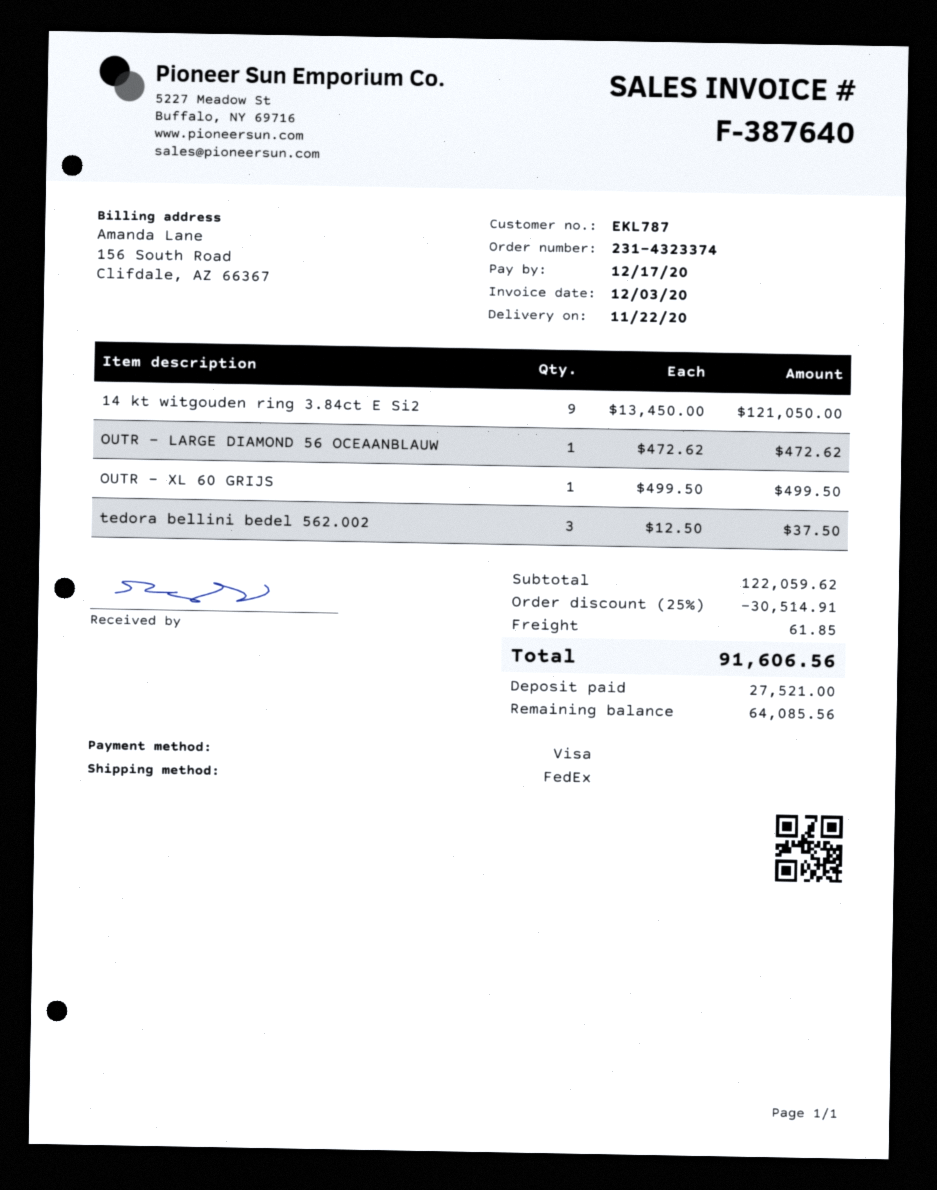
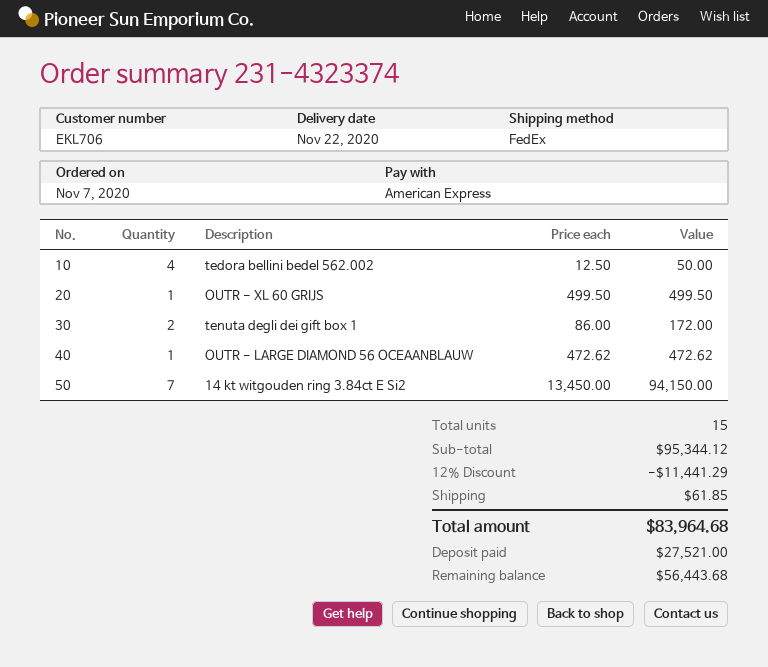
customer number: EKL787 -> EKL706
payment method: Visa -> American Express
14 kt witgouden ring 3.84ct E Si2: 9 x 13450.00 = 121050.00 -> 7 x 13450.00 = 94150.00
tedora bellini bedel 562.002: 3 x 12.50 = 37.50 -> 4 x 12.50 = 50.00
tenuta degli dei gift box 1: none -> 2 x 86.00 = 172.00
subtotal: 122059.62 -> 95344.12
discount: 25% = 30514.91 -> 12% = 11441.29
total: 91606.56 -> 83964.68
balance: 64085.56 -> 56443.68

